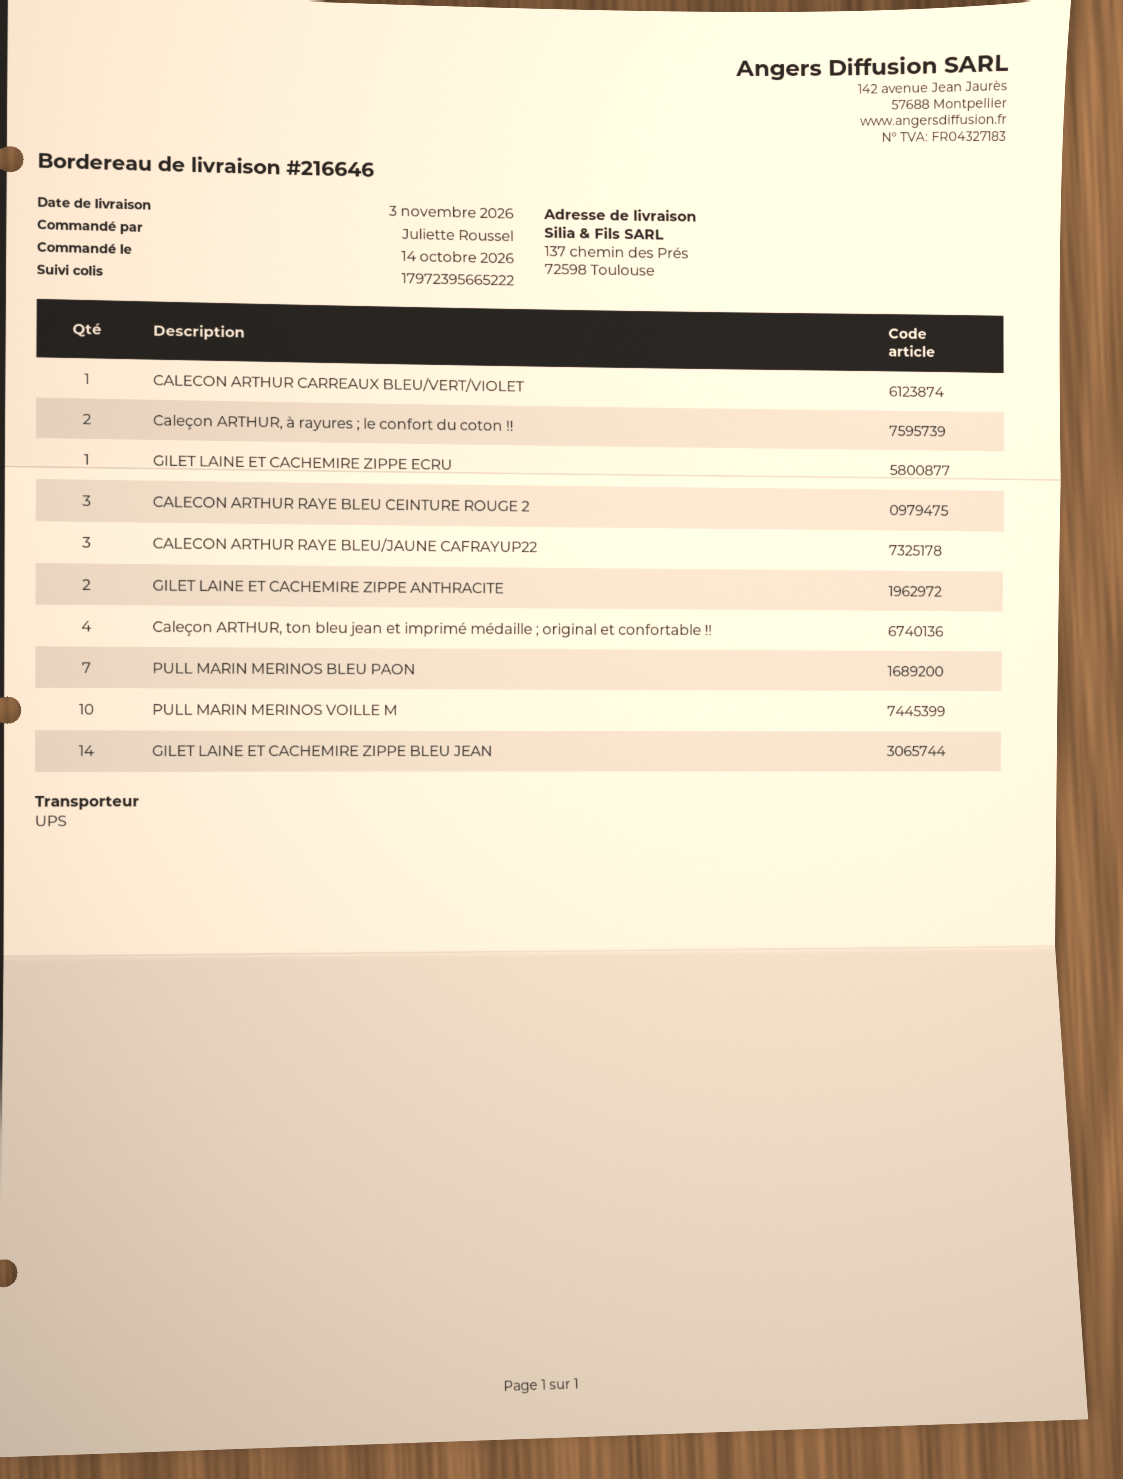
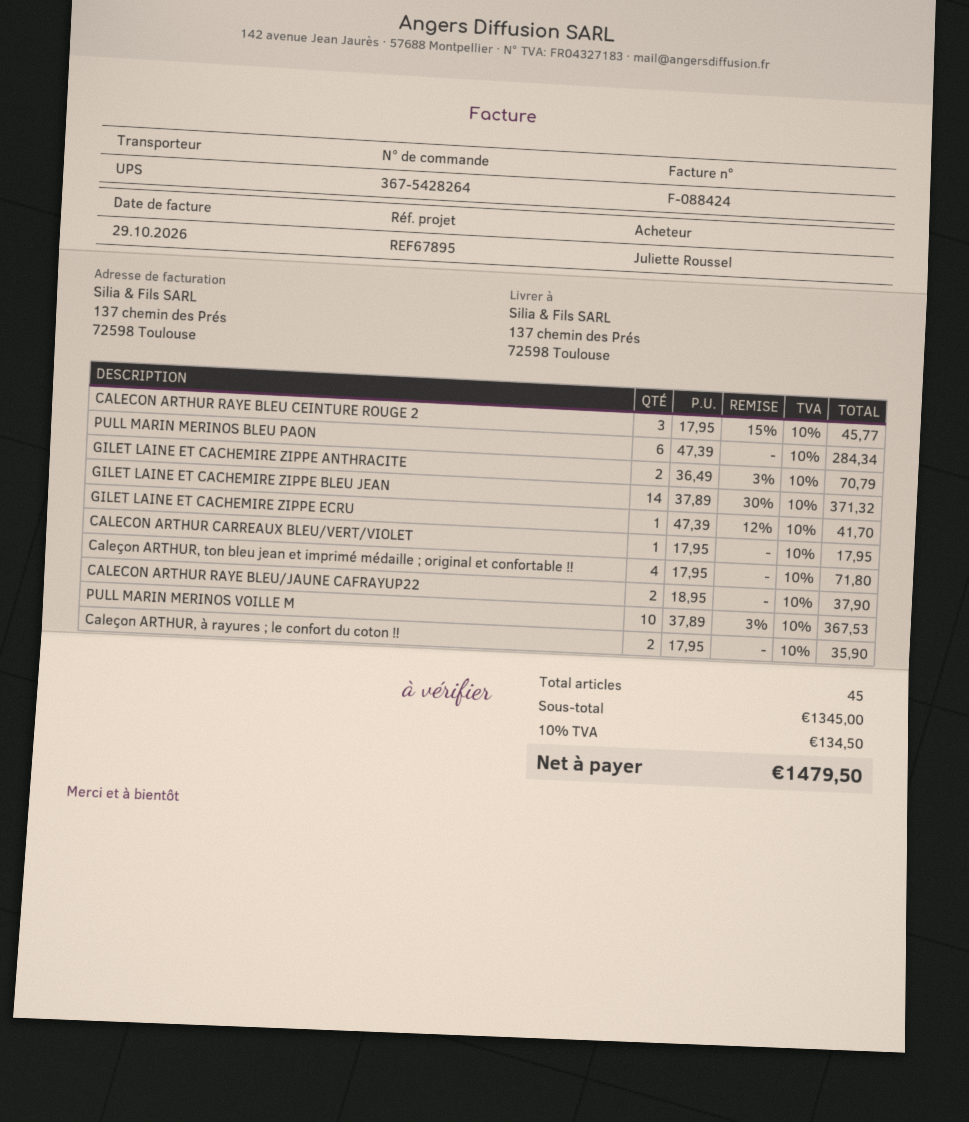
CALECON ARTHUR RAYE BLEU/JAUNE CAFRAYUP22: 3 -> 2
PULL MARIN MERINOS BLEU PAON: 7 -> 6

